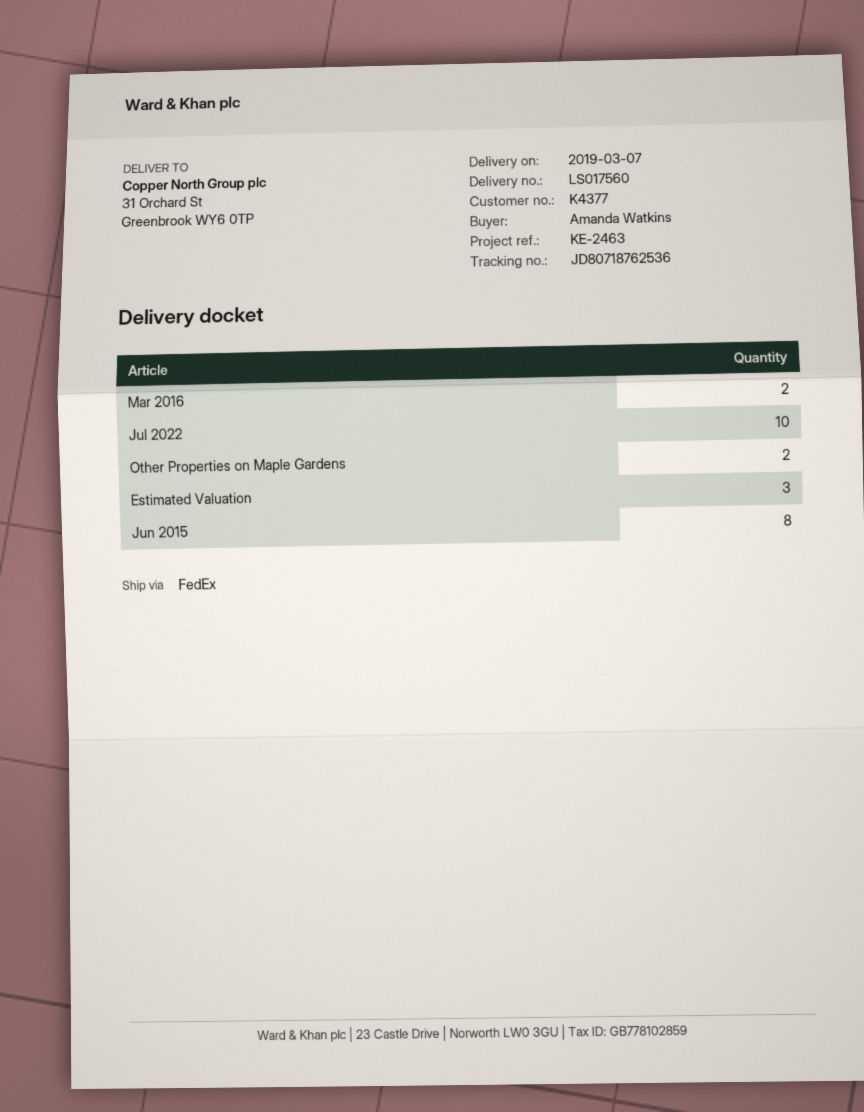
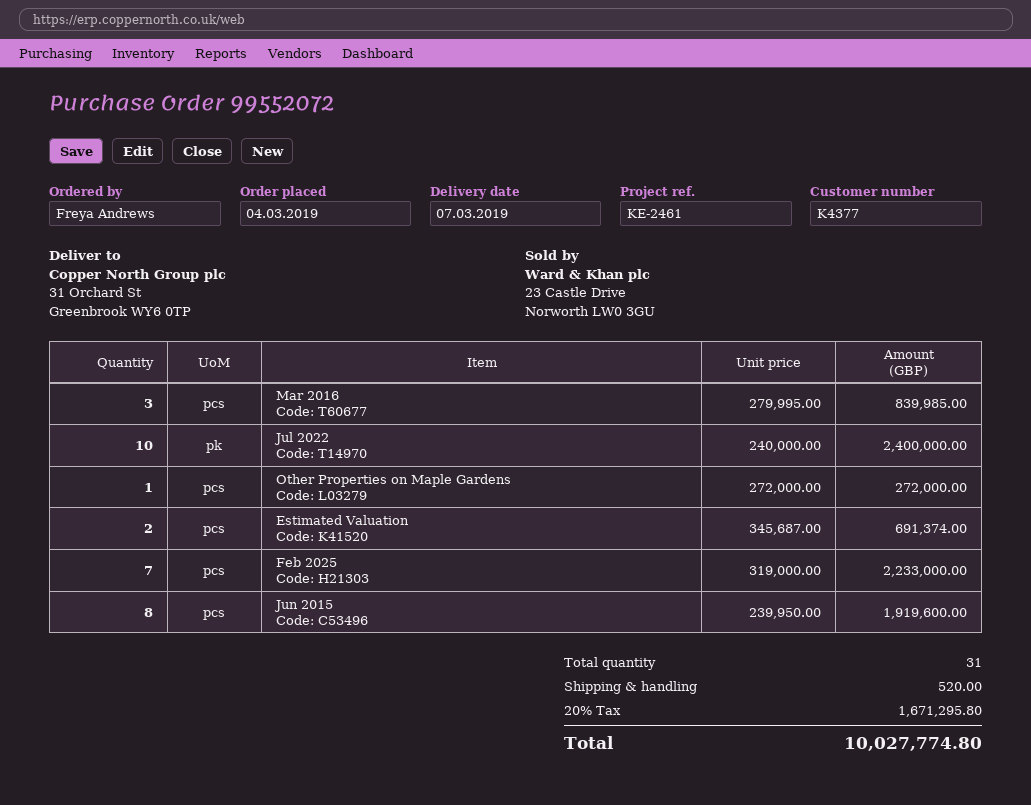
reference: KE-2463 -> KE-2461
ordered by: Amanda Watkins -> Freya Andrews
Mar 2016: 2 -> 3
Other Properties on Maple Gardens: 2 -> 1
Estimated Valuation: 3 -> 2
Feb 2025: none -> 7

